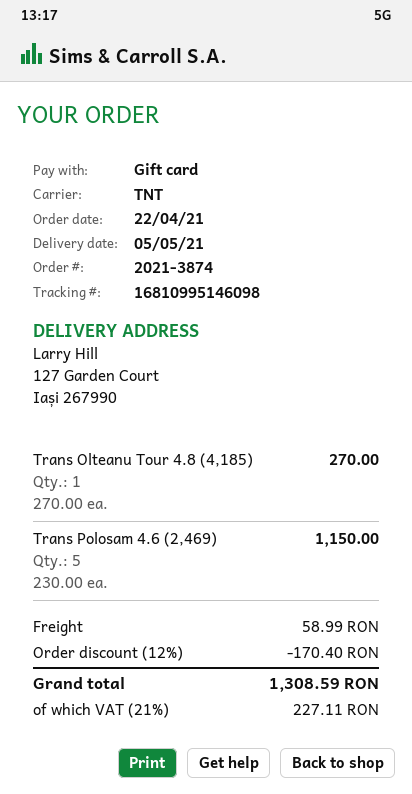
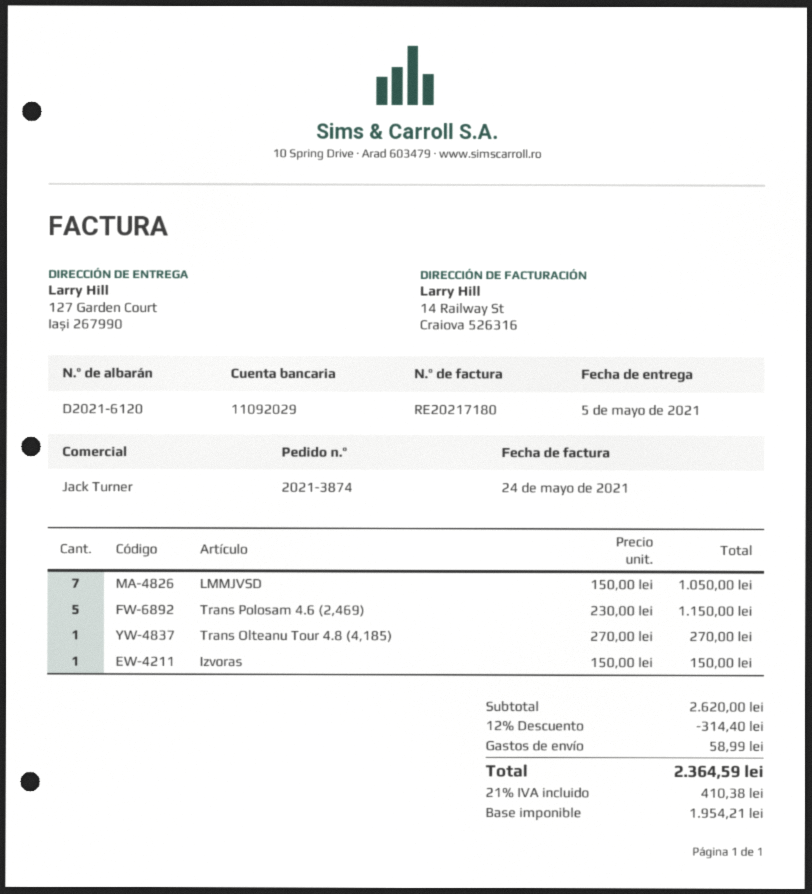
LMMJVSD: none -> 7 x 150.00 = 1050.00
Izvoras: none -> 1 x 150.00 = 150.00
discount: 12% = 170.40 -> 12% = 314.40
tax: 21% = 227.11 -> 21% = 410.38
total: 1308.59 -> 2364.59

